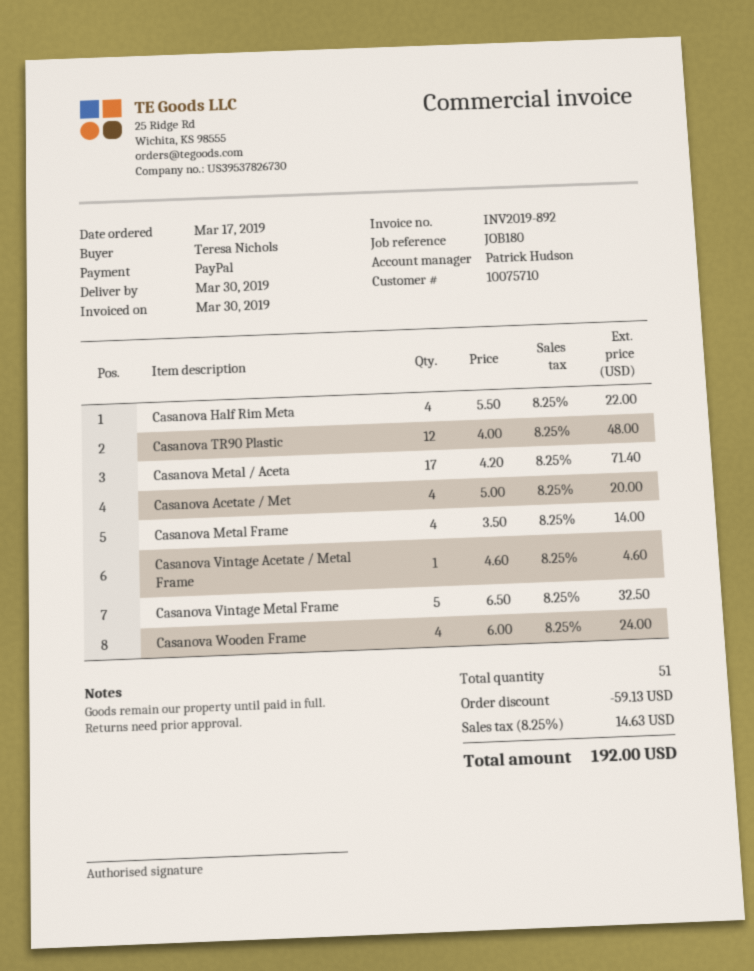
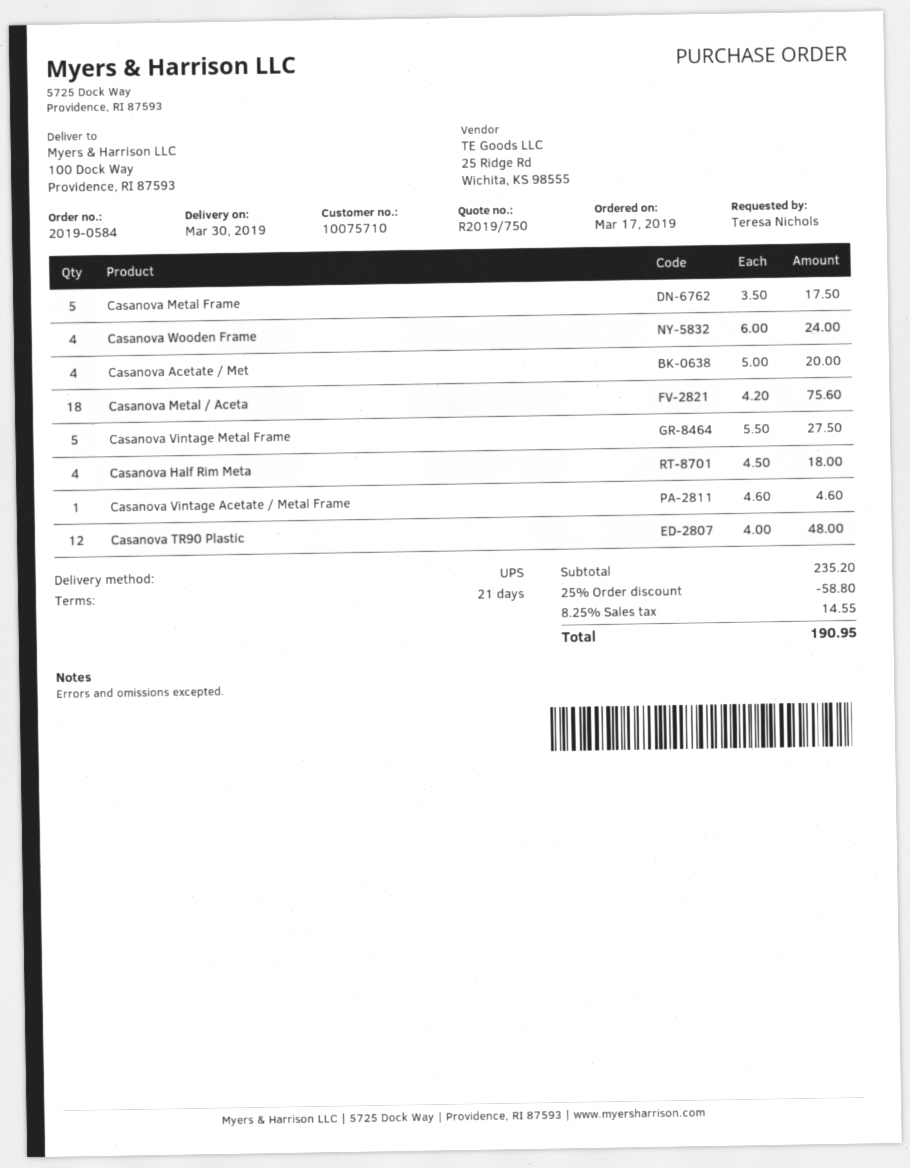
Casanova Half Rim Meta: 4 x 5.50 = 22.00 -> 4 x 4.50 = 18.00
Casanova Metal / Aceta: 17 x 4.20 = 71.40 -> 18 x 4.20 = 75.60
Casanova Metal Frame: 4 x 3.50 = 14.00 -> 5 x 3.50 = 17.50
Casanova Vintage Metal Frame: 5 x 6.50 = 32.50 -> 5 x 5.50 = 27.50
discount: 59.13 -> 58.80
tax: 8.25% = 14.63 -> 8.25% = 14.55
total: 192.00 -> 190.95

